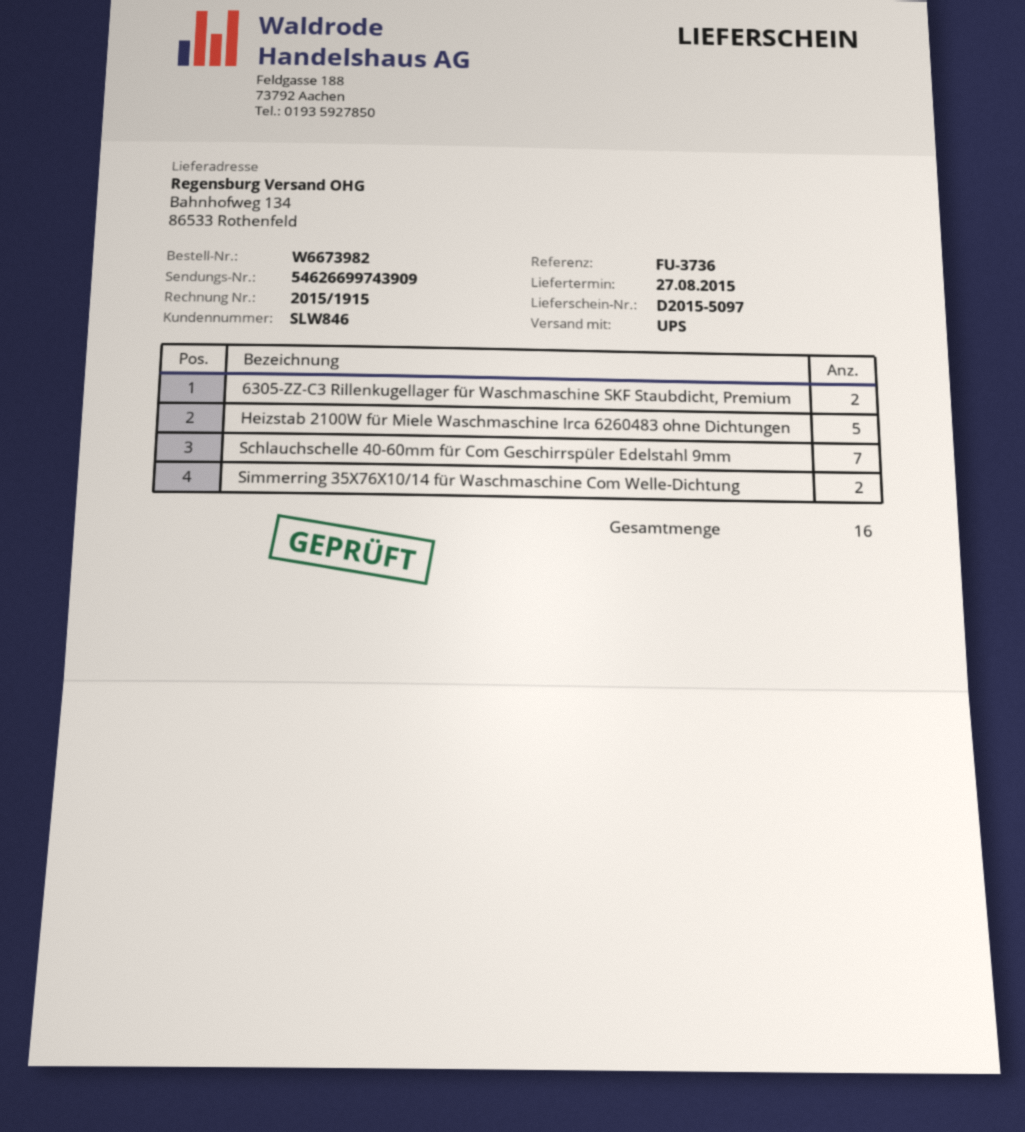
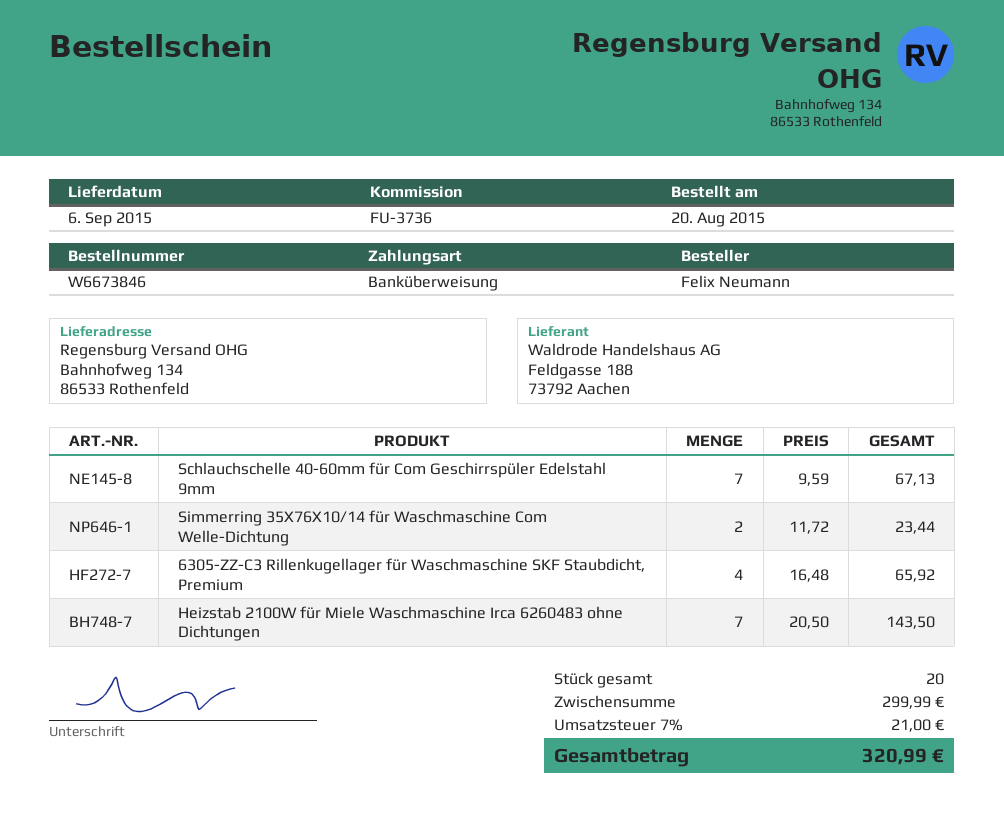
order number: W6673982 -> W6673846
delivery date: 2015-08-27 -> 2015-09-06
6305-ZZ-C3 Rillenkugellager für Waschmaschine SKF Staubdicht, Premium: 2 -> 4
Heizstab 2100W für Miele Waschmaschine Irca 6260483 ohne Dichtungen: 5 -> 7
total quantity: 16 -> 20

